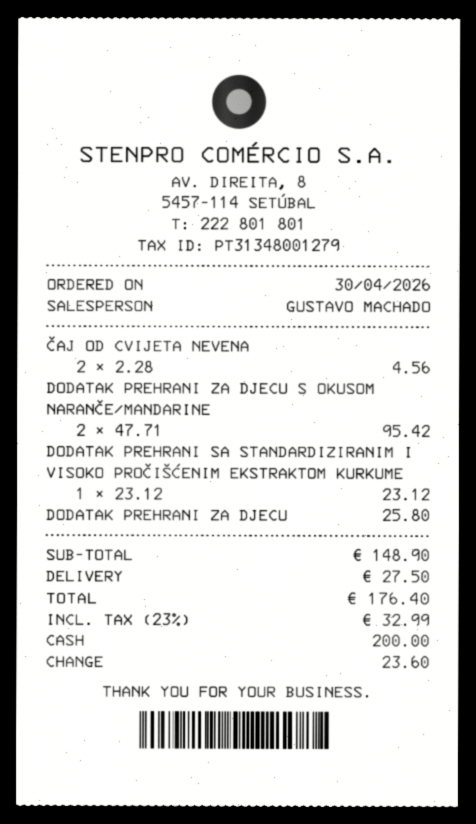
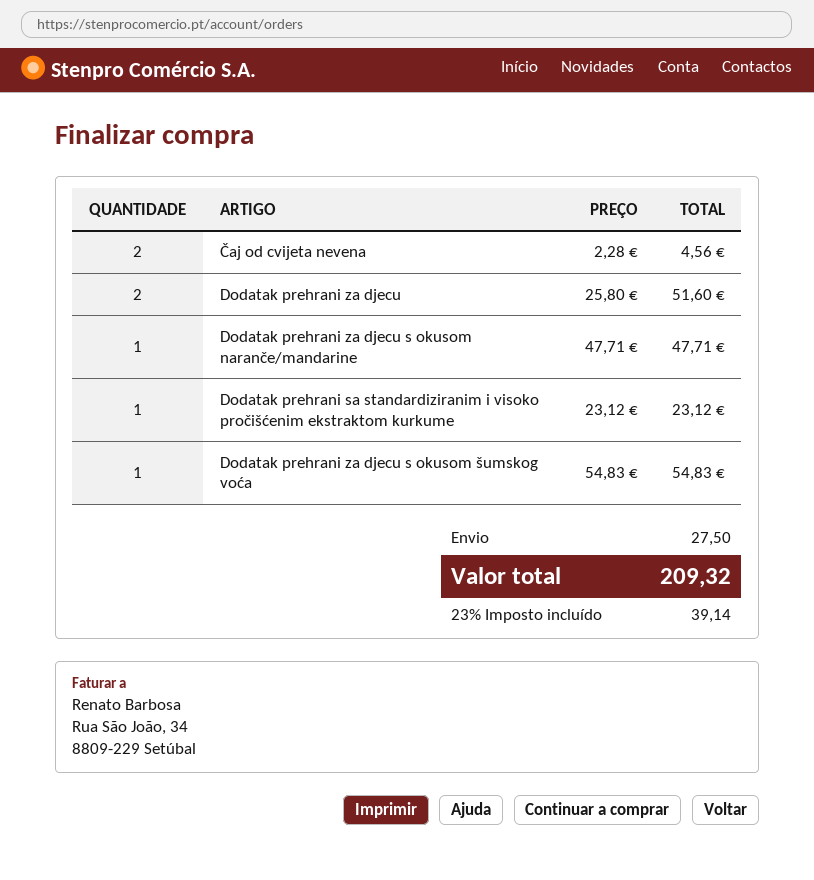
DODATAK PREHRANI ZA DJECU S OKUSOM NARANČE/MANDARINE: 2 x 47.71 = 95.42 -> 1 x 47.71 = 47.71
DODATAK PREHRANI ZA DJECU: 1 x 25.80 = 25.80 -> 2 x 25.80 = 51.60
Dodatak prehrani za djecu s okusom šumskog voća: none -> 1 x 54.83 = 54.83
tax: 23% = 32.99 -> 23% = 39.14
total: 176.40 -> 209.32

